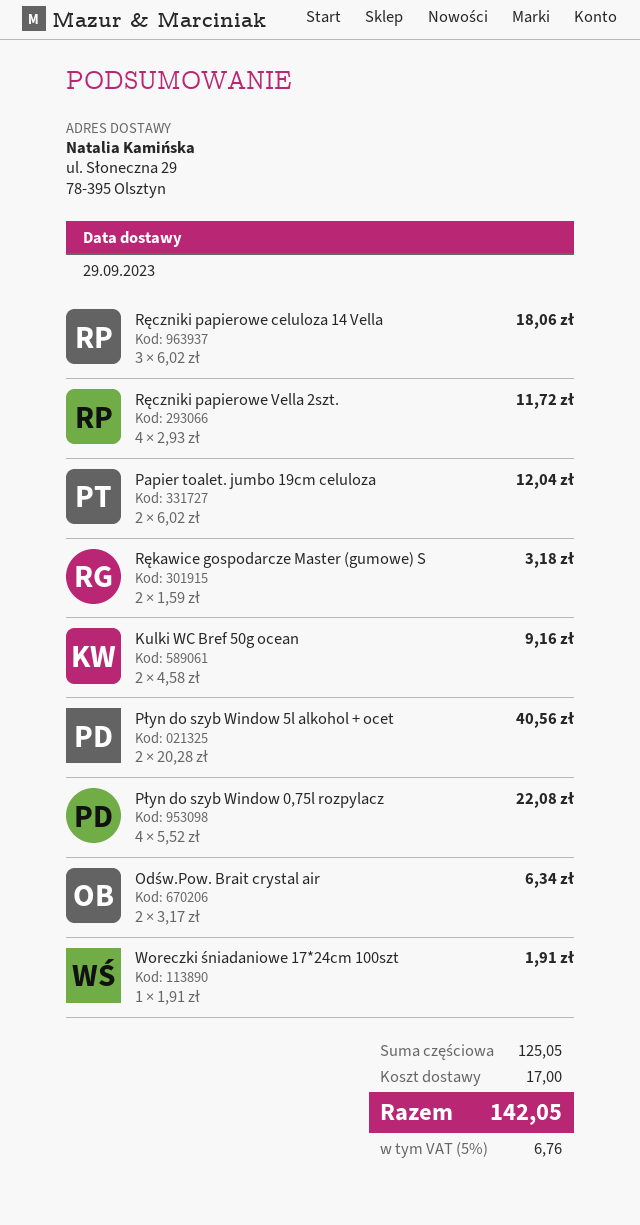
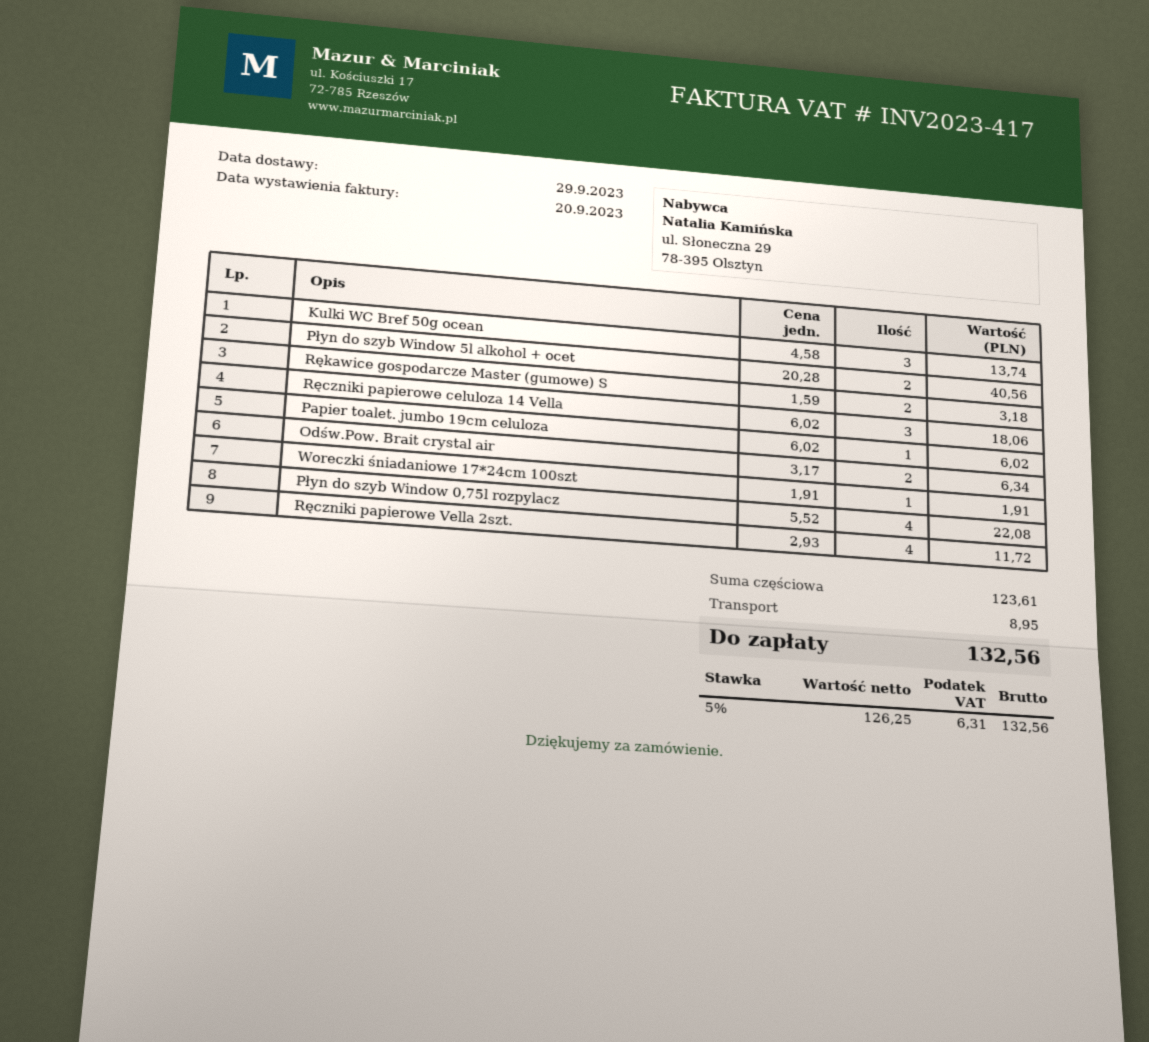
Papier toalet. jumbo 19cm celuloza: 2 x 6.02 = 12.04 -> 1 x 6.02 = 6.02
Kulki WC Bref 50g ocean: 2 x 4.58 = 9.16 -> 3 x 4.58 = 13.74
subtotal: 125.05 -> 123.61
shipping: 17.00 -> 8.95
tax: 5% = 6.76 -> 5% = 6.31
total: 142.05 -> 132.56

